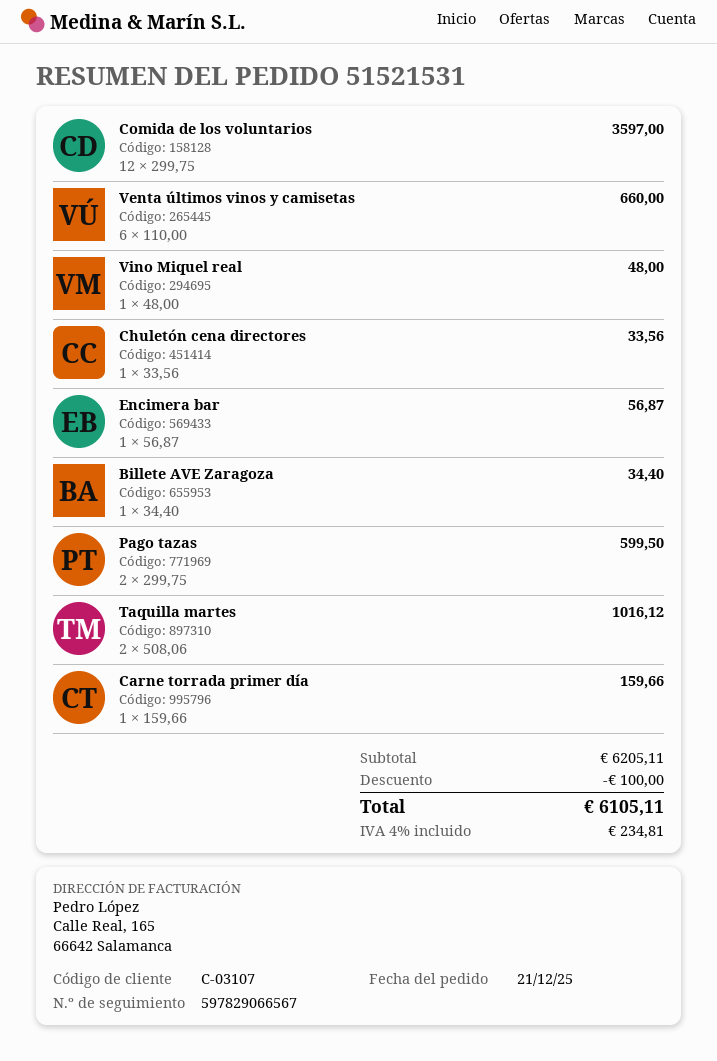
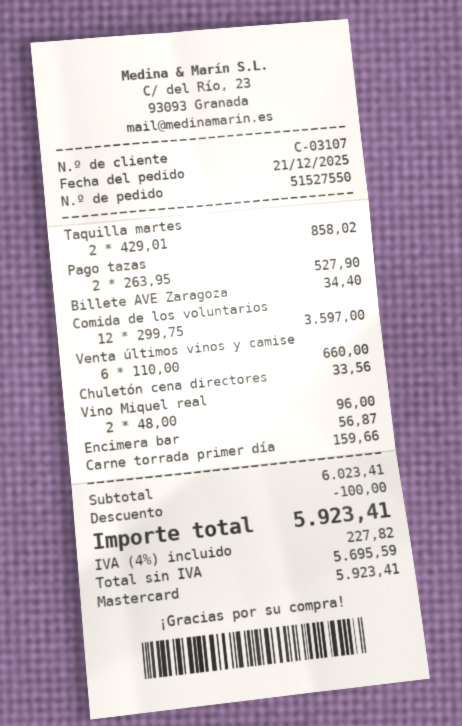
order number: 51521531 -> 51527550
Vino Miquel real: 1 x 48.00 = 48.00 -> 2 x 48.00 = 96.00
Pago tazas: 2 x 299.75 = 599.50 -> 2 x 263.95 = 527.90
Taquilla martes: 2 x 508.06 = 1016.12 -> 2 x 429.01 = 858.02
subtotal: 6205.11 -> 6023.41
tax: 4% = 234.81 -> 4% = 227.82
total: 6105.11 -> 5923.41

